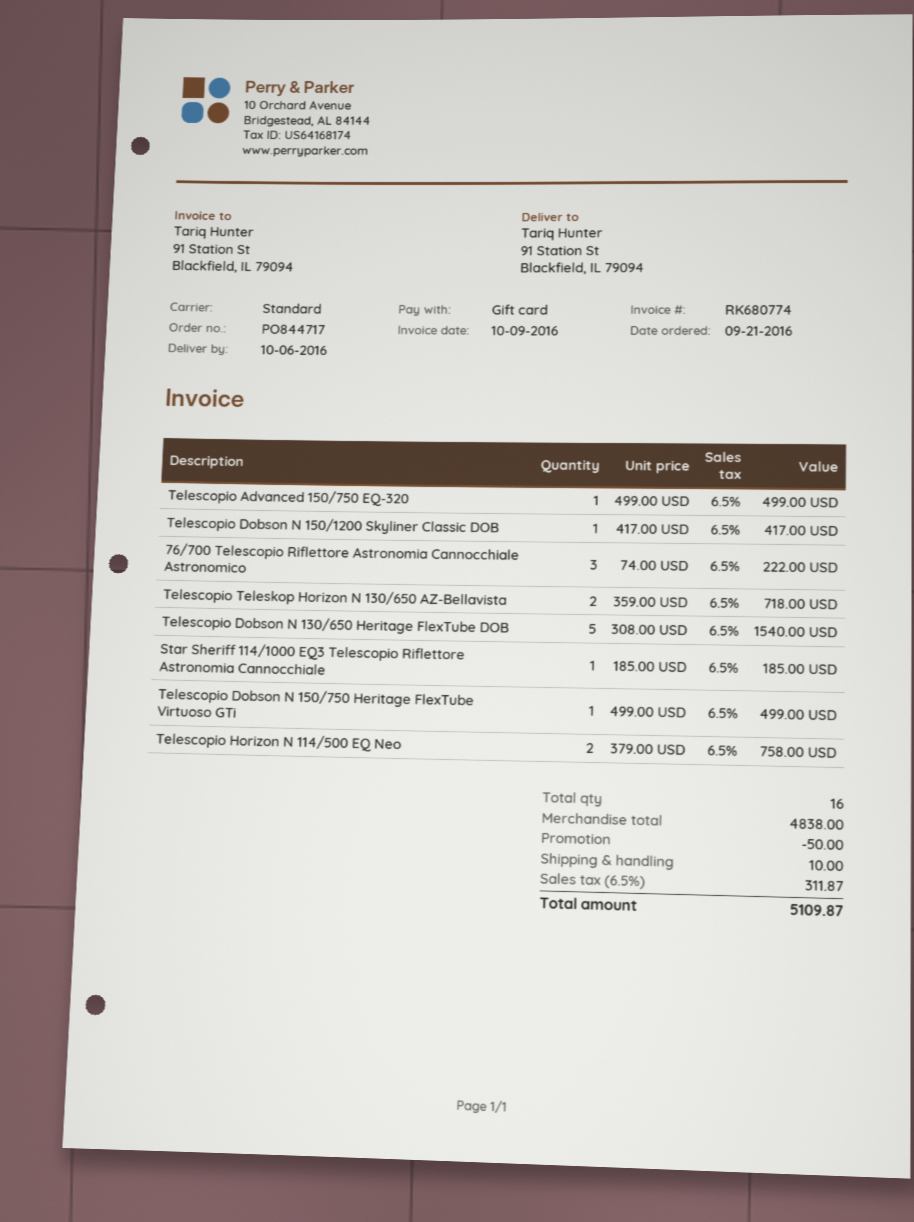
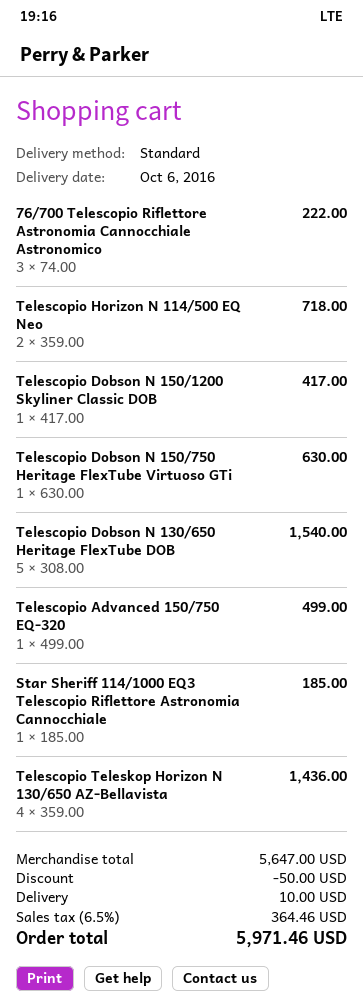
Telescopio Teleskop Horizon N 130/650 AZ-Bellavista: 2 x 359.00 = 718.00 -> 4 x 359.00 = 1436.00
Telescopio Dobson N 150/750 Heritage FlexTube Virtuoso GTi: 1 x 499.00 = 499.00 -> 1 x 630.00 = 630.00
Telescopio Horizon N 114/500 EQ Neo: 2 x 379.00 = 758.00 -> 2 x 359.00 = 718.00
subtotal: 4838.00 -> 5647.00
tax: 6.5% = 311.87 -> 6.5% = 364.46
total: 5109.87 -> 5971.46

